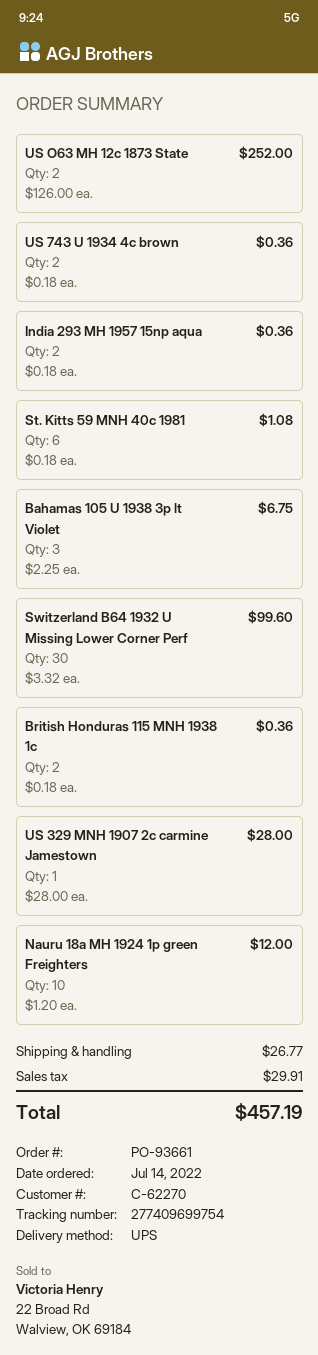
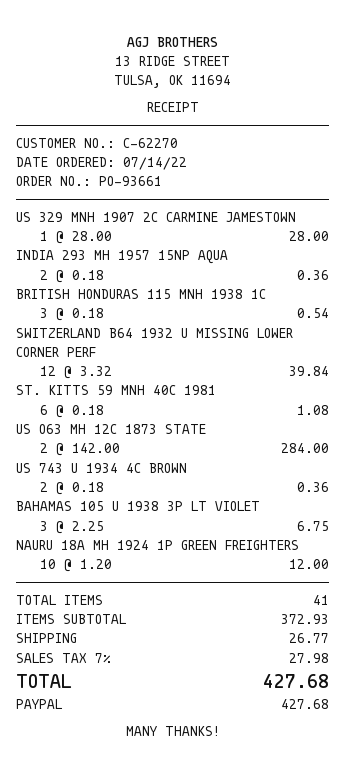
US O63 MH 12c 1873 State: 2 x 126.00 = 252.00 -> 2 x 142.00 = 284.00
Switzerland B64 1932 U Missing Lower Corner Perf: 30 x 3.32 = 99.60 -> 12 x 3.32 = 39.84
British Honduras 115 MNH 1938 1c: 2 x 0.18 = 0.36 -> 3 x 0.18 = 0.54
tax: 29.91 -> 27.98
total: 457.19 -> 427.68

